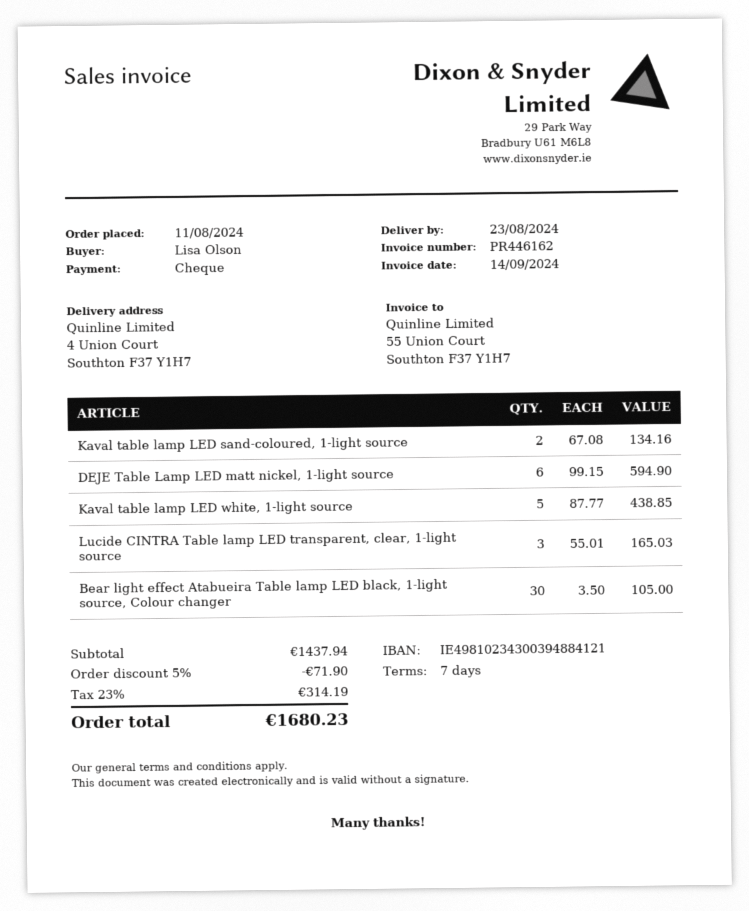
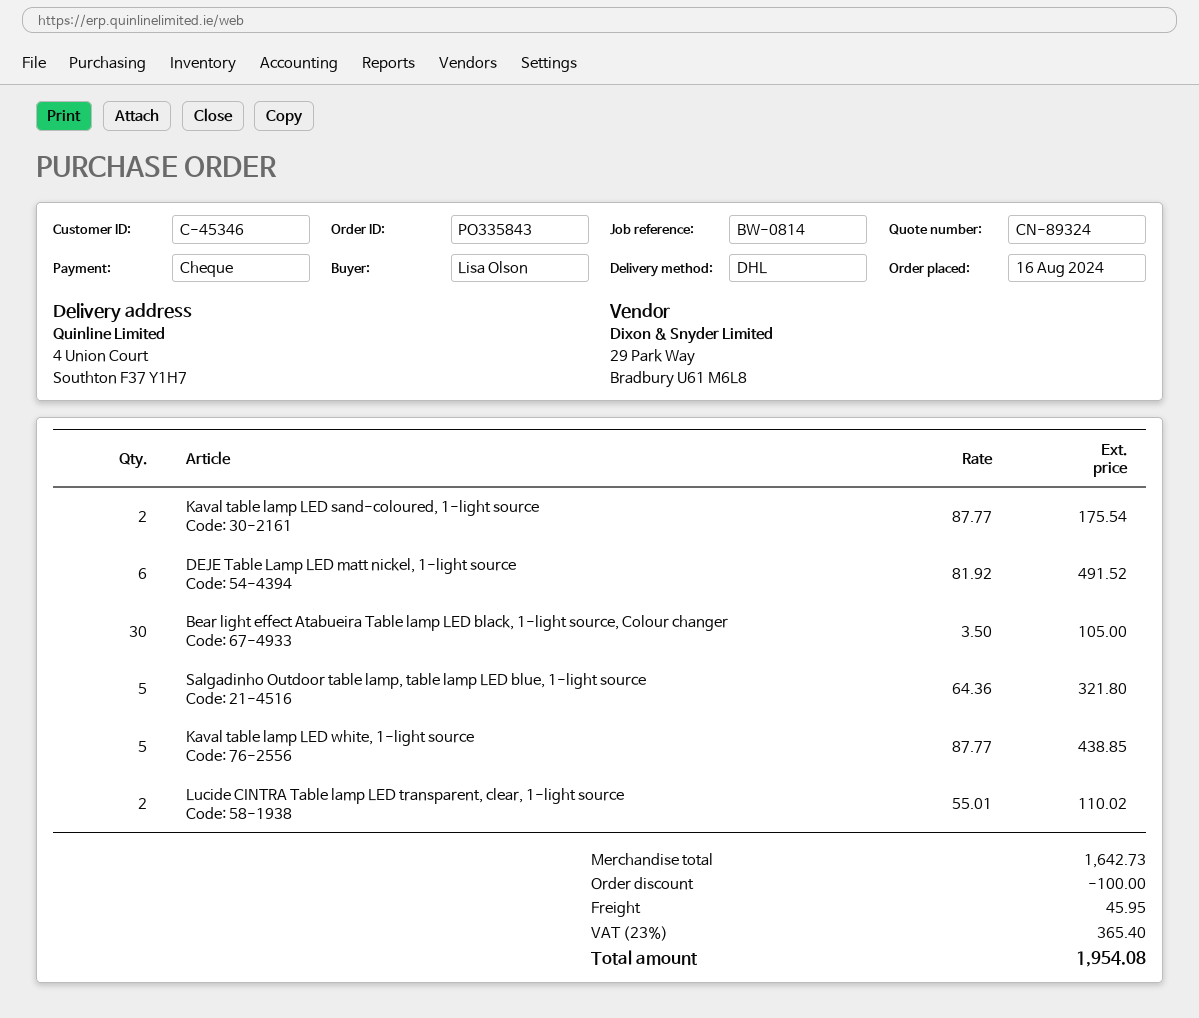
order date: 2024-08-11 -> 2024-08-16
Kaval table lamp LED sand-coloured, 1-light source: 2 x 67.08 = 134.16 -> 2 x 87.77 = 175.54
DEJE Table Lamp LED matt nickel, 1-light source: 6 x 99.15 = 594.90 -> 6 x 81.92 = 491.52
Lucide CINTRA Table lamp LED transparent, clear, 1-light source: 3 x 55.01 = 165.03 -> 2 x 55.01 = 110.02
Salgadinho Outdoor table lamp, table lamp LED blue, 1-light source: none -> 5 x 64.36 = 321.80
subtotal: 1437.94 -> 1642.73
discount: 71.90 -> 100.00
shipping: none -> 45.95
tax: 23% = 314.19 -> 23% = 365.40
total: 1680.23 -> 1954.08

